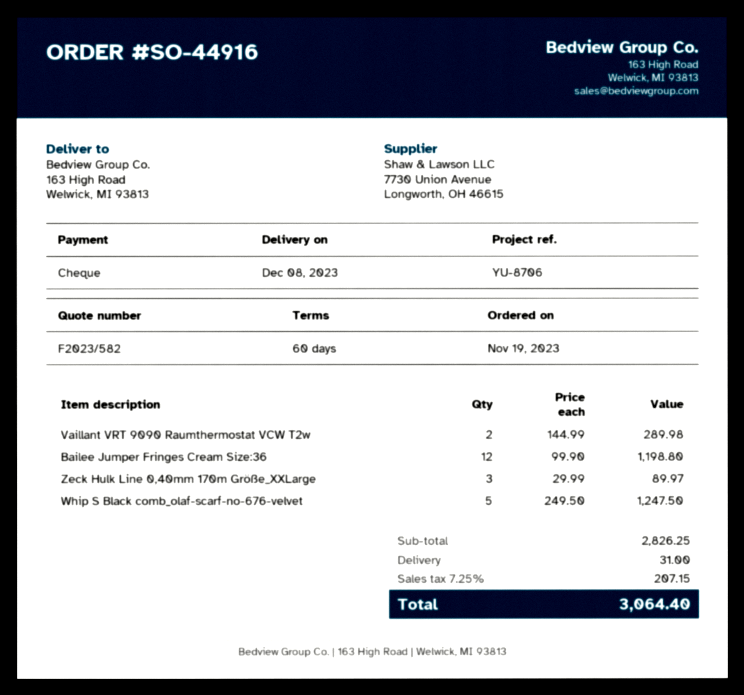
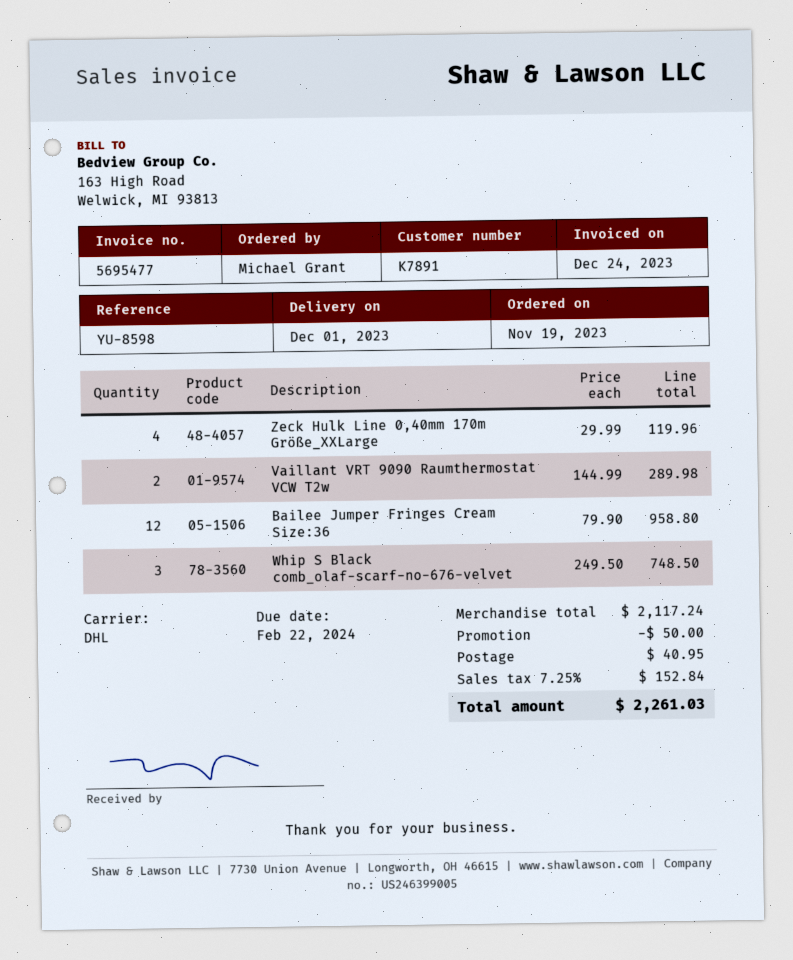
delivery date: 2023-12-08 -> 2023-12-01
reference: YU-8706 -> YU-8598
Bailee Jumper Fringes Cream Size:36: 12 x 99.90 = 1198.80 -> 12 x 79.90 = 958.80
Zeck Hulk Line 0,40mm 170m Größe_XXLarge: 3 x 29.99 = 89.97 -> 4 x 29.99 = 119.96
Whip S Black comb_olaf-scarf-no-676-velvet: 5 x 249.50 = 1247.50 -> 3 x 249.50 = 748.50
subtotal: 2826.25 -> 2117.24
discount: none -> 50.00
shipping: 31.00 -> 40.95
tax: 7.25% = 207.15 -> 7.25% = 152.84
total: 3064.40 -> 2261.03

